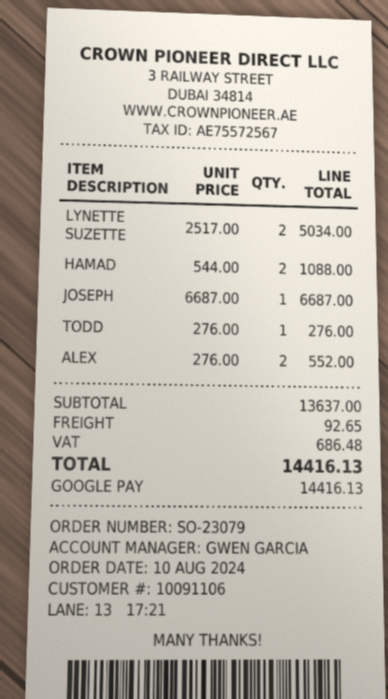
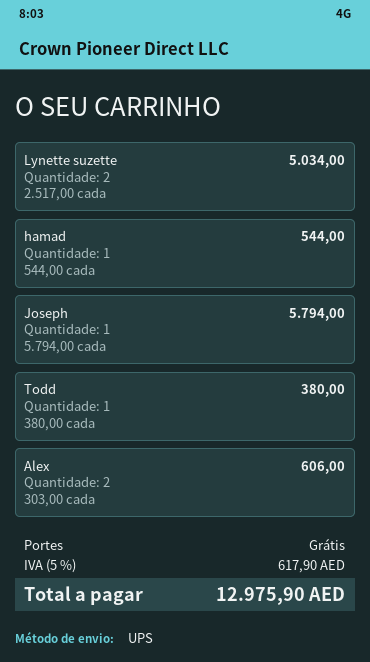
HAMAD: 2 x 544.00 = 1088.00 -> 1 x 544.00 = 544.00
JOSEPH: 1 x 6687.00 = 6687.00 -> 1 x 5794.00 = 5794.00
TODD: 1 x 276.00 = 276.00 -> 1 x 380.00 = 380.00
ALEX: 2 x 276.00 = 552.00 -> 2 x 303.00 = 606.00
shipping: 92.65 -> 0.00
tax: 686.48 -> 617.90
total: 14416.13 -> 12975.90

